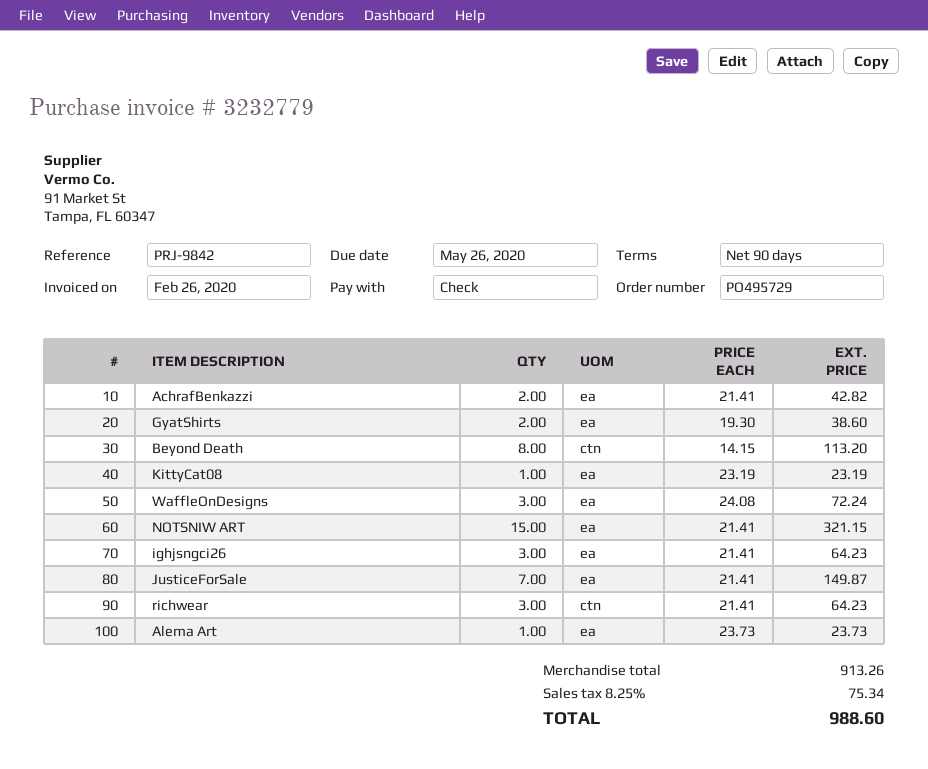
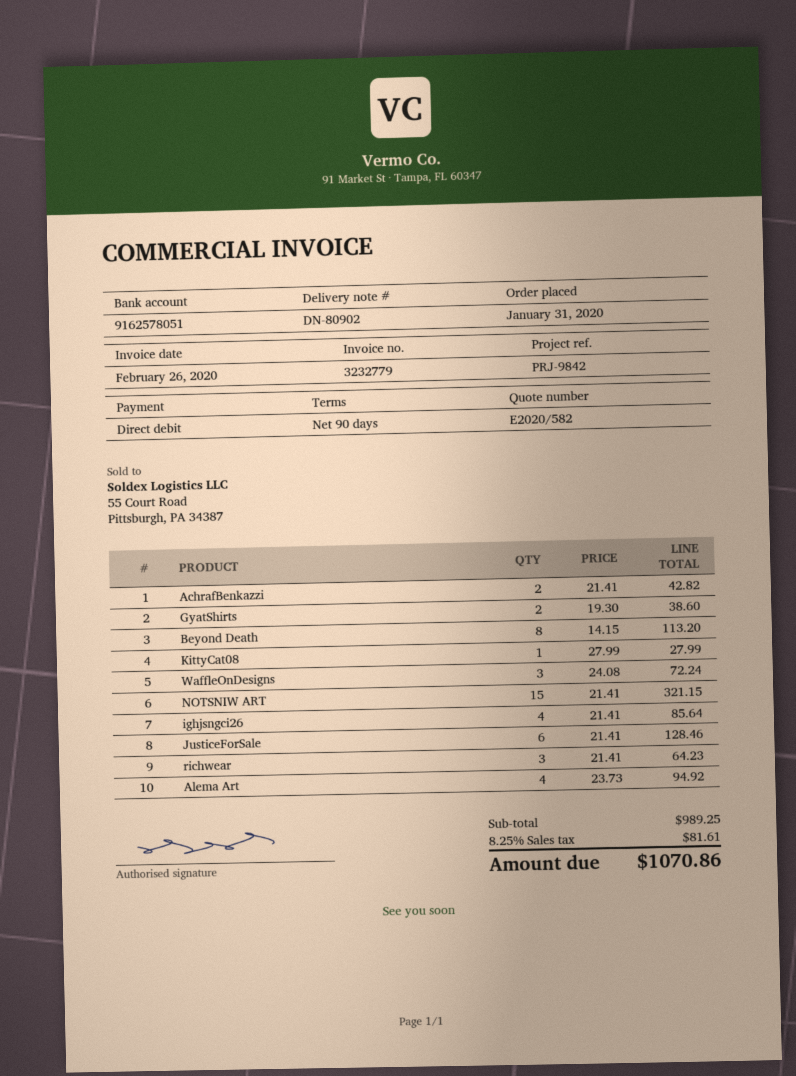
payment method: cheque -> direct debit
KittyCat08: 1 x 23.19 = 23.19 -> 1 x 27.99 = 27.99
ighjsngci26: 3 x 21.41 = 64.23 -> 4 x 21.41 = 85.64
JusticeForSale: 7 x 21.41 = 149.87 -> 6 x 21.41 = 128.46
Alema Art: 1 x 23.73 = 23.73 -> 4 x 23.73 = 94.92
subtotal: 913.26 -> 989.25
tax: 8.25% = 75.34 -> 8.25% = 81.61
total: 988.60 -> 1070.86

